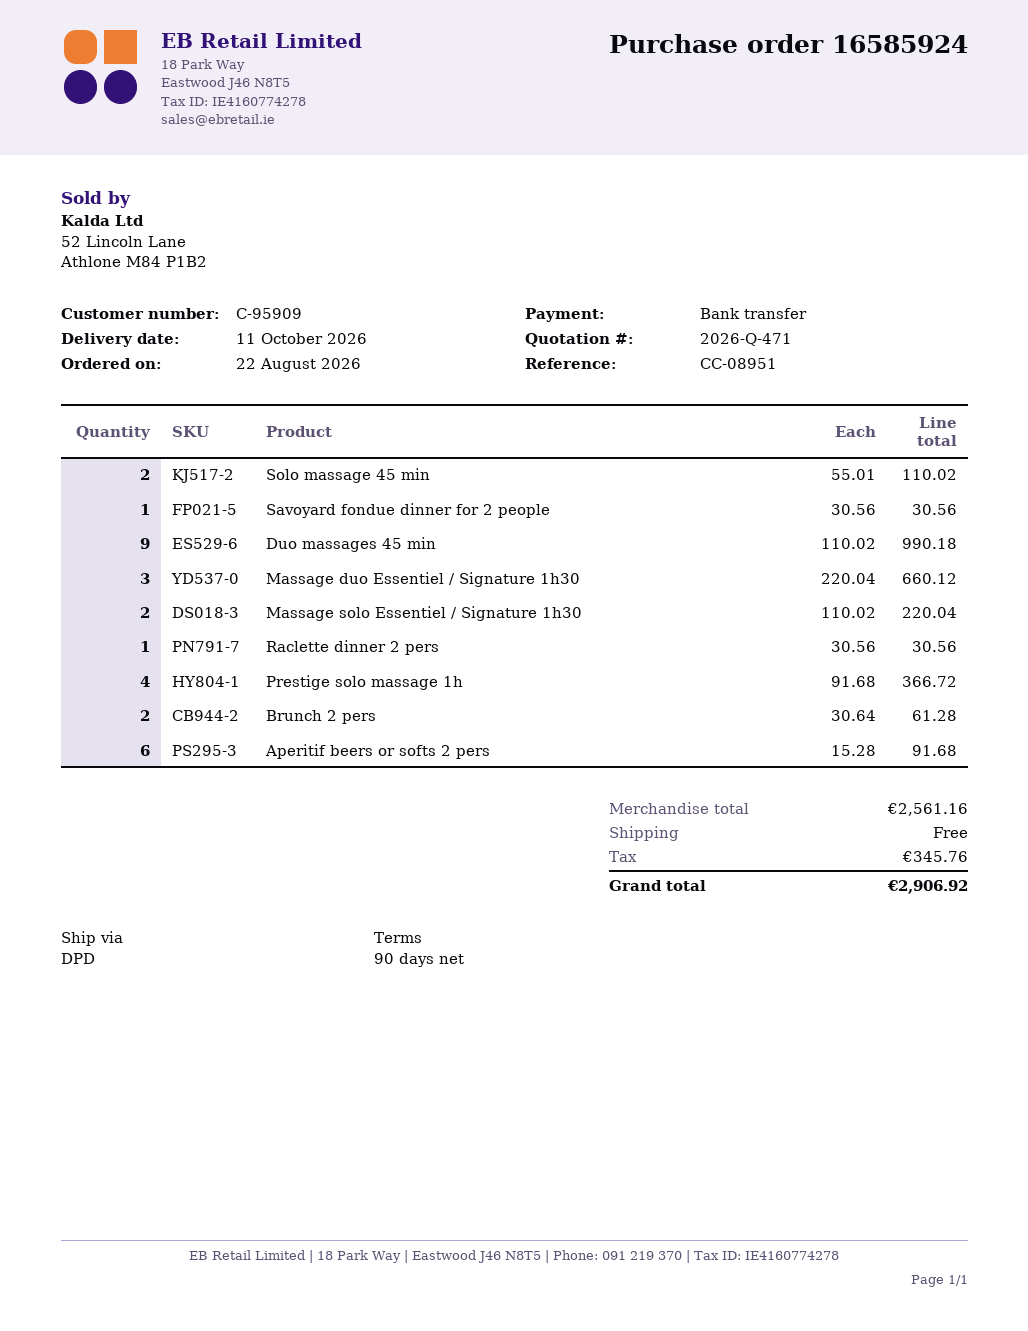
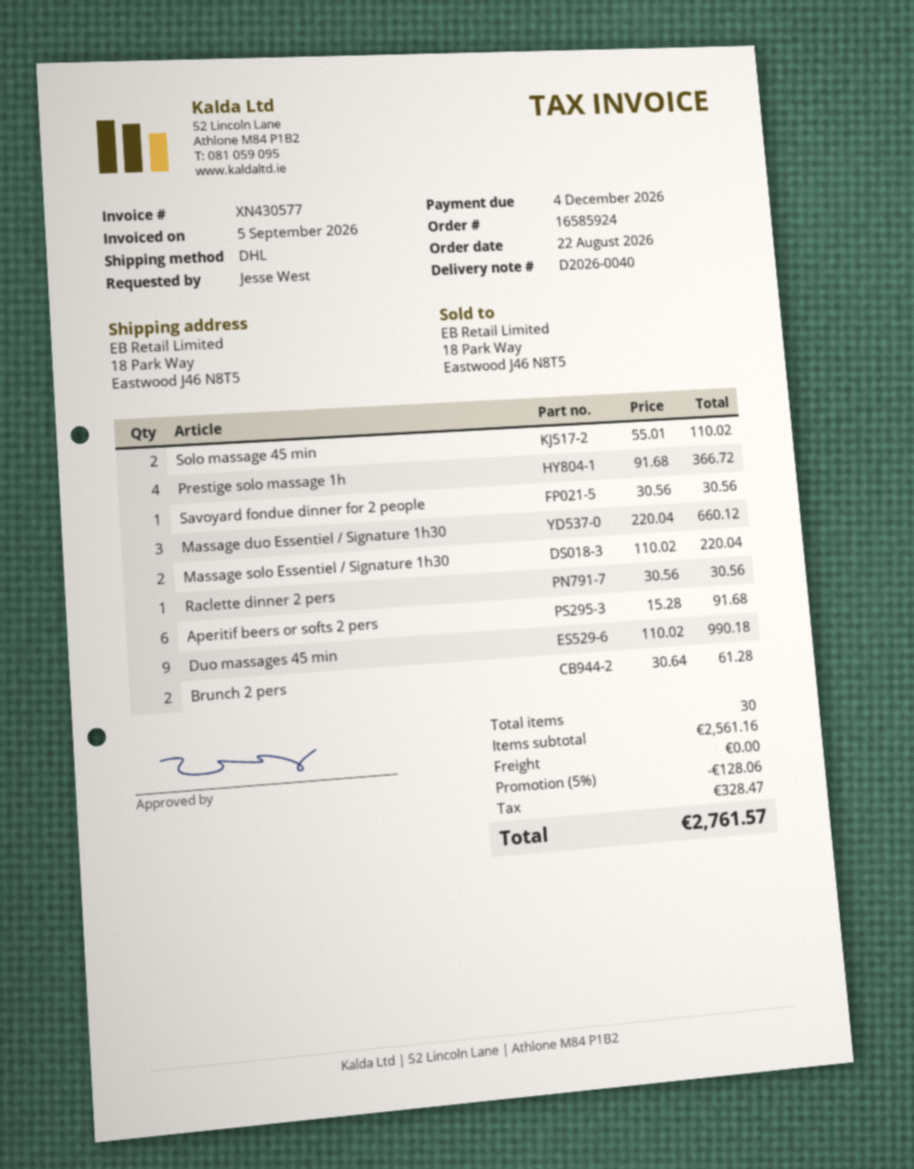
shipping method: DPD -> DHL
discount: none -> 5% = 128.06
tax: 345.76 -> 328.47
total: 2906.92 -> 2761.57

